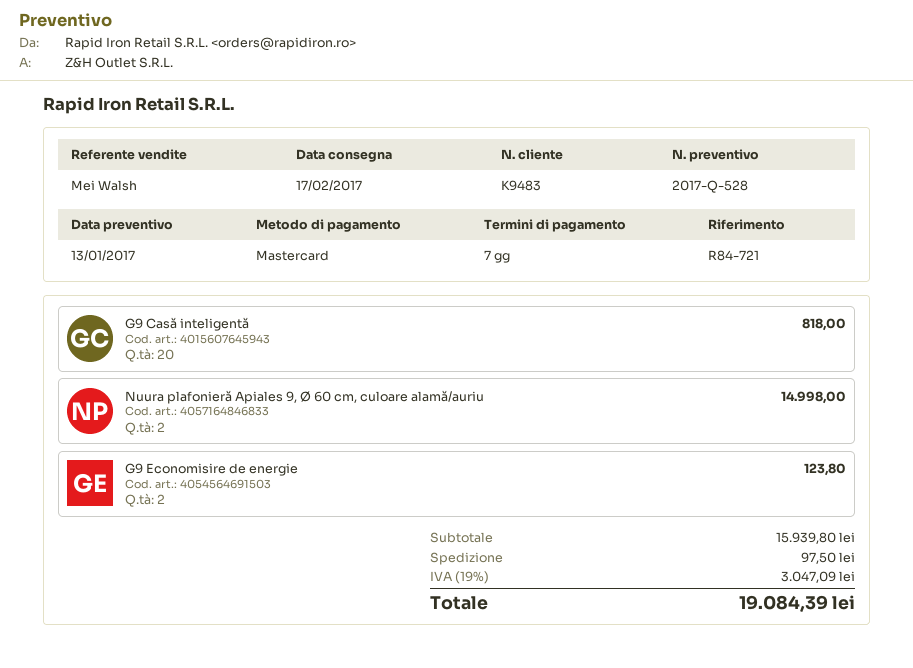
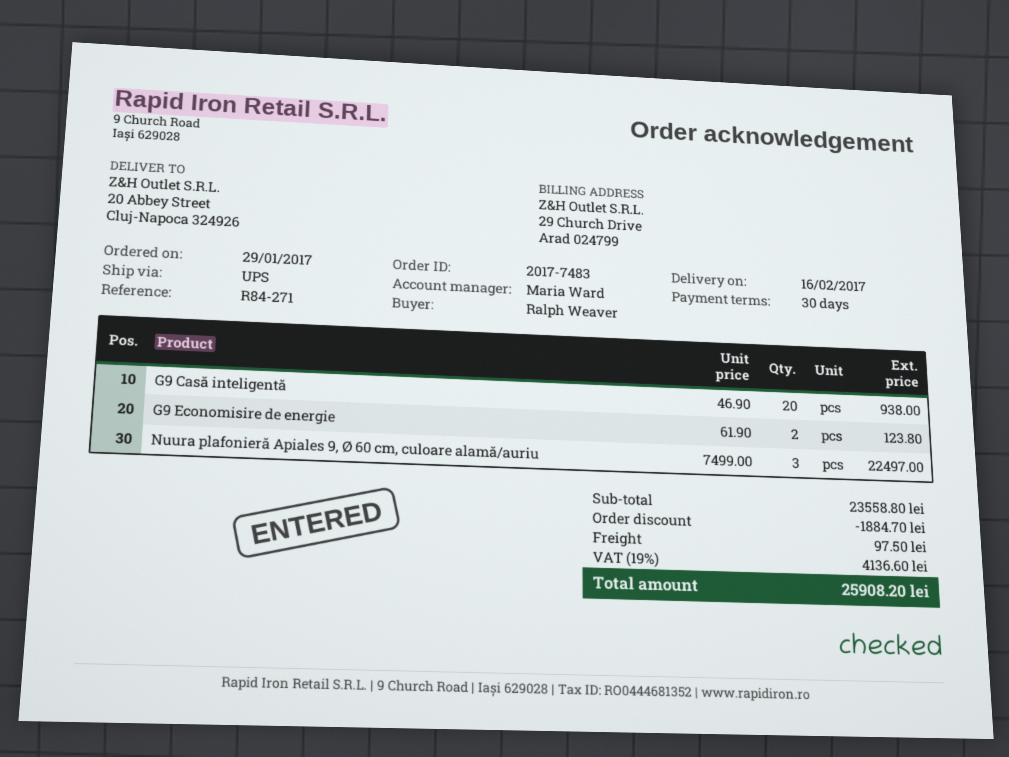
delivery date: 2017-02-17 -> 2017-02-16
payment terms: 7 days -> 30 days
reference: R84-721 -> R84-271
sales rep: Mei Walsh -> Maria Ward
G9 Casă inteligentă: 20 for 818.00 -> 20 for 938.00
Nuura plafonieră Apiales 9, Ø 60 cm, culoare alamă/auriu: 2 for 14998.00 -> 3 for 22497.00
subtotal: 15939.80 -> 23558.80
discount: none -> 1884.70
tax: 19% = 3047.09 -> 19% = 4136.60
total: 19084.39 -> 25908.20

